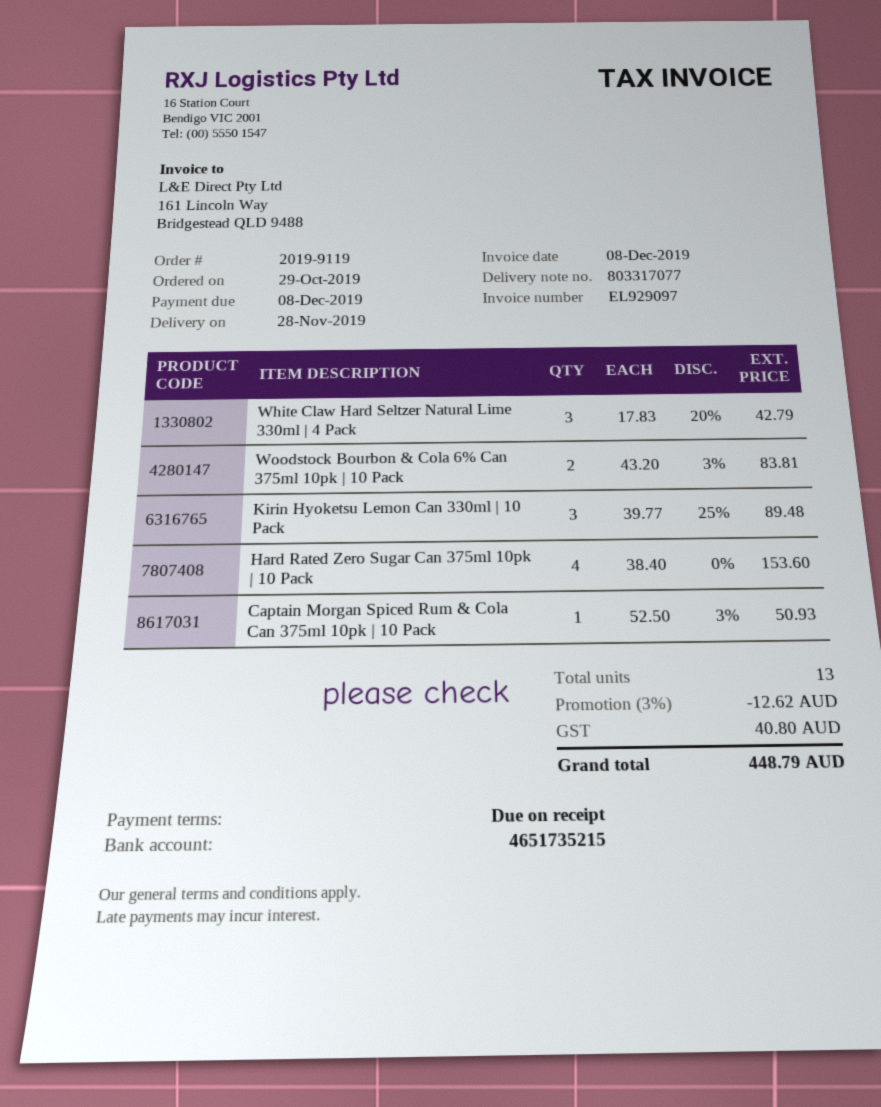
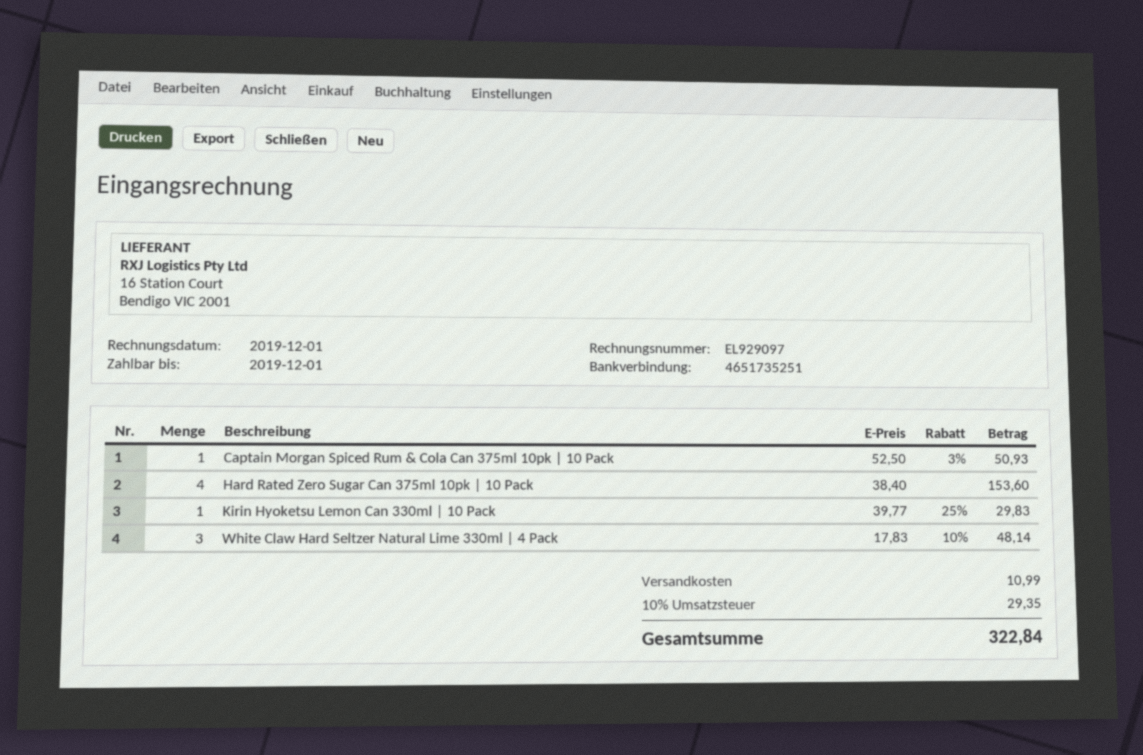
invoice date: 2019-12-08 -> 2019-12-01
due date: 2019-12-08 -> 2019-12-01
bank account: 4651735215 -> 4651735251
White Claw Hard Seltzer Natural Lime 330ml | 4 Pack: 3 x 17.83 - 20% = 42.79 -> 3 x 17.83 - 10% = 48.14
Woodstock Bourbon & Cola 6% Can 375ml 10pk | 10 Pack: 2 x 43.20 - 3% = 83.81 -> none
Kirin Hyoketsu Lemon Can 330ml | 10 Pack: 3 x 39.77 - 25% = 89.48 -> 1 x 39.77 - 25% = 29.83
discount: 3% = 12.62 -> none
shipping: none -> 10.99
tax: 40.80 -> 29.35
total: 448.79 -> 322.84

